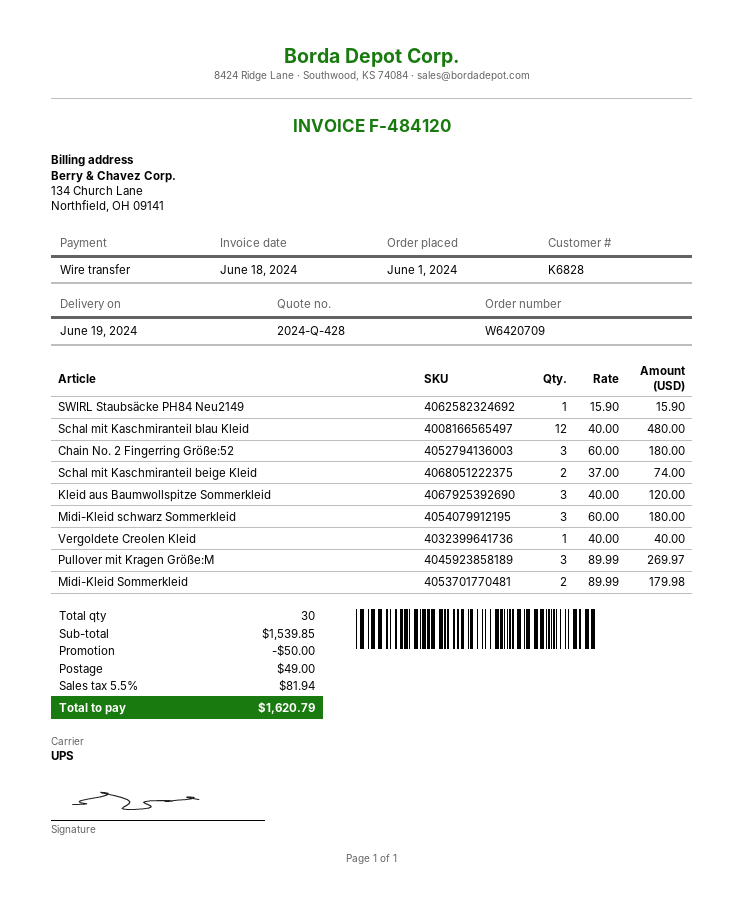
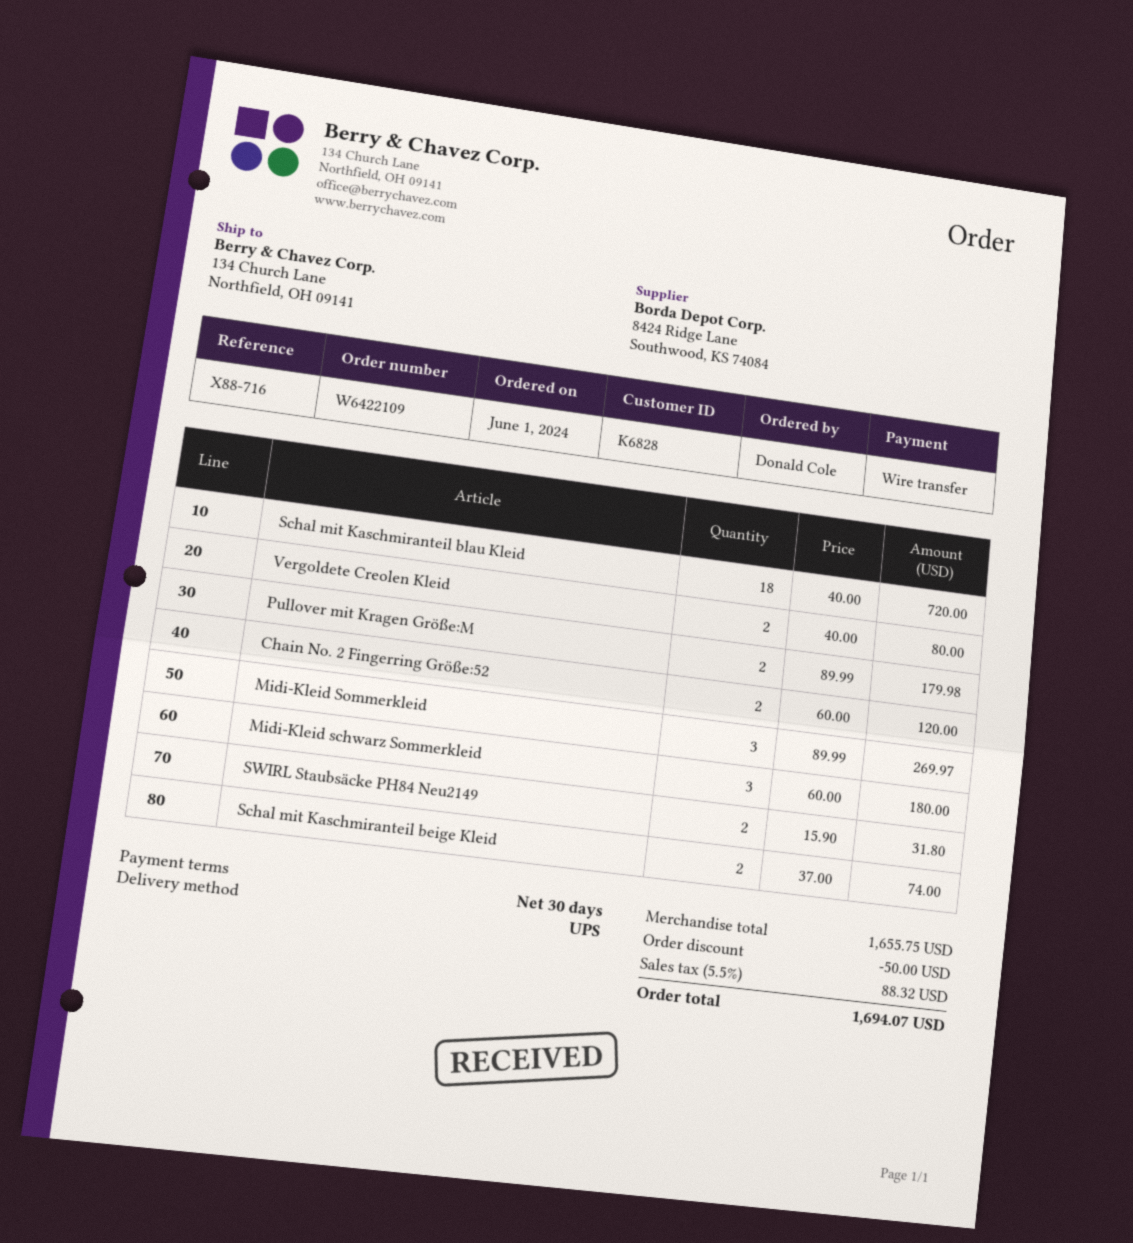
order number: W6420709 -> W6422109
SWIRL Staubsäcke PH84 Neu2149: 1 x 15.90 = 15.90 -> 2 x 15.90 = 31.80
Schal mit Kaschmiranteil blau Kleid: 12 x 40.00 = 480.00 -> 18 x 40.00 = 720.00
Chain No. 2 Fingerring Größe:52: 3 x 60.00 = 180.00 -> 2 x 60.00 = 120.00
Kleid aus Baumwollspitze Sommerkleid: 3 x 40.00 = 120.00 -> none
Vergoldete Creolen Kleid: 1 x 40.00 = 40.00 -> 2 x 40.00 = 80.00
Pullover mit Kragen Größe:M: 3 x 89.99 = 269.97 -> 2 x 89.99 = 179.98
Midi-Kleid Sommerkleid: 2 x 89.99 = 179.98 -> 3 x 89.99 = 269.97
subtotal: 1539.85 -> 1655.75
shipping: 49.00 -> none
tax: 5.5% = 81.94 -> 5.5% = 88.32
total: 1620.79 -> 1694.07

